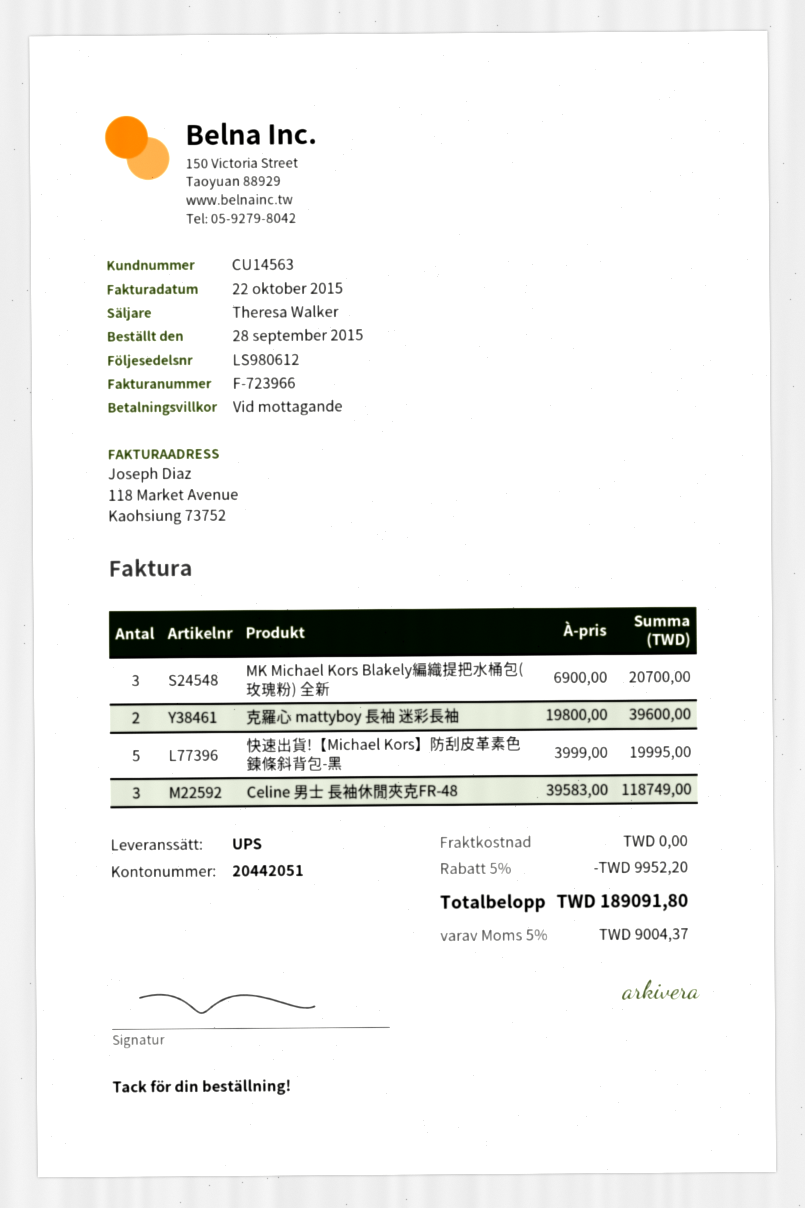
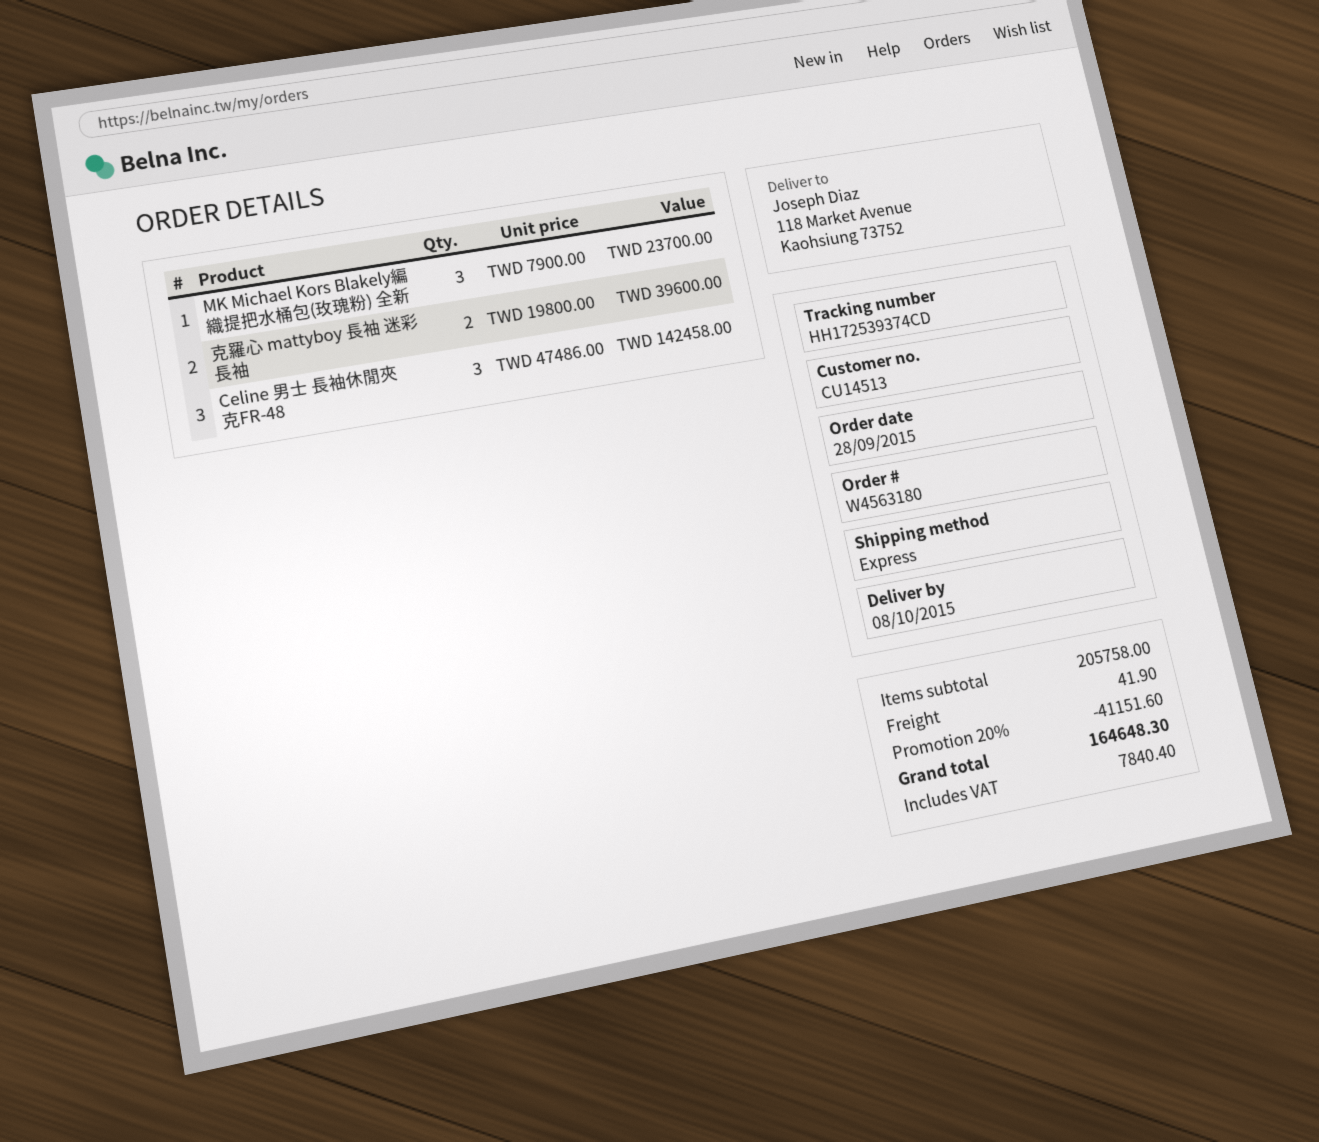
customer number: CU14563 -> CU14513
shipping method: UPS -> express
MK Michael Kors Blakely編織提把水桶包(玫瑰粉) 全新: 3 x 6900.00 = 20700.00 -> 3 x 7900.00 = 23700.00
快速出貨!【Michael Kors】防刮皮革素色鍊條斜背包-黑: 5 x 3999.00 = 19995.00 -> none
Celine 男士 長袖休閒夾克FR-48: 3 x 39583.00 = 118749.00 -> 3 x 47486.00 = 142458.00
discount: 5% = 9952.20 -> 20% = 41151.60
shipping: 0.00 -> 41.90
tax: 9004.37 -> 7840.40
total: 189091.80 -> 164648.30

